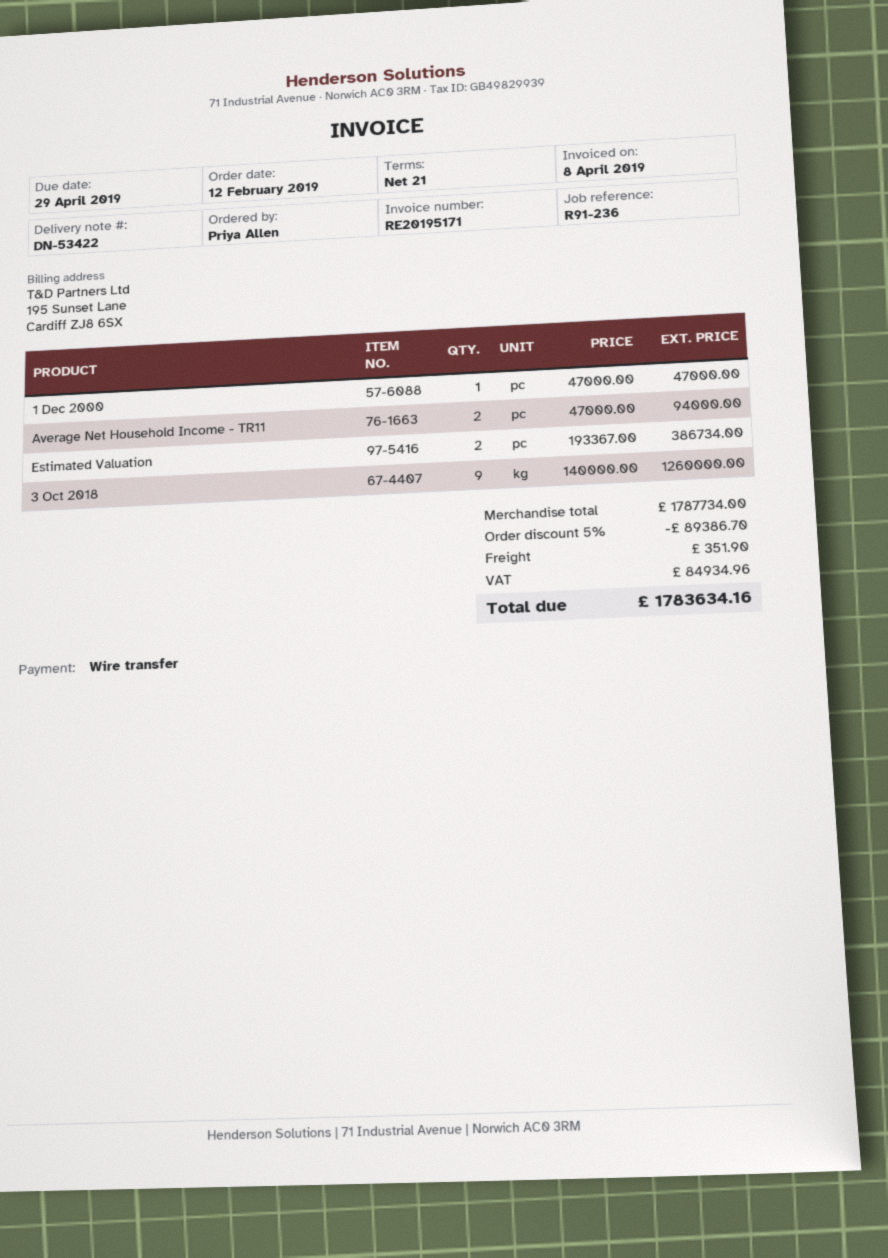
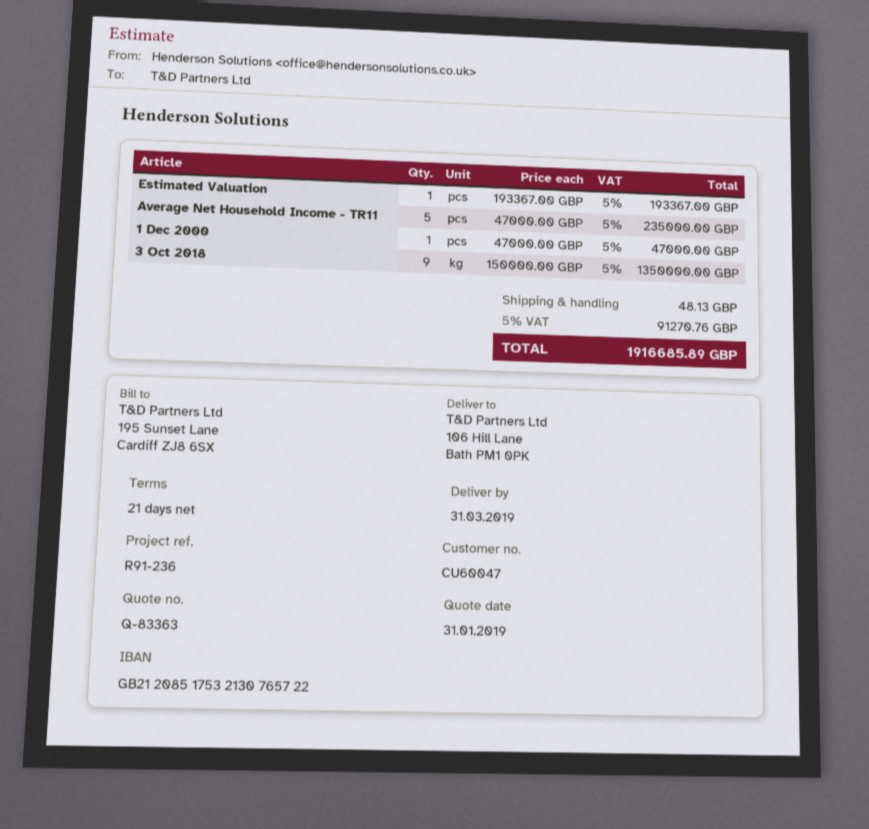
Average Net Household Income - TR11: 2 x 47000.00 = 94000.00 -> 5 x 47000.00 = 235000.00
Estimated Valuation: 2 x 193367.00 = 386734.00 -> 1 x 193367.00 = 193367.00
3 Oct 2018: 9 x 140000.00 = 1260000.00 -> 9 x 150000.00 = 1350000.00
discount: 5% = 89386.70 -> none
shipping: 351.90 -> 48.13
tax: 84934.96 -> 91270.76
total: 1783634.16 -> 1916685.89

